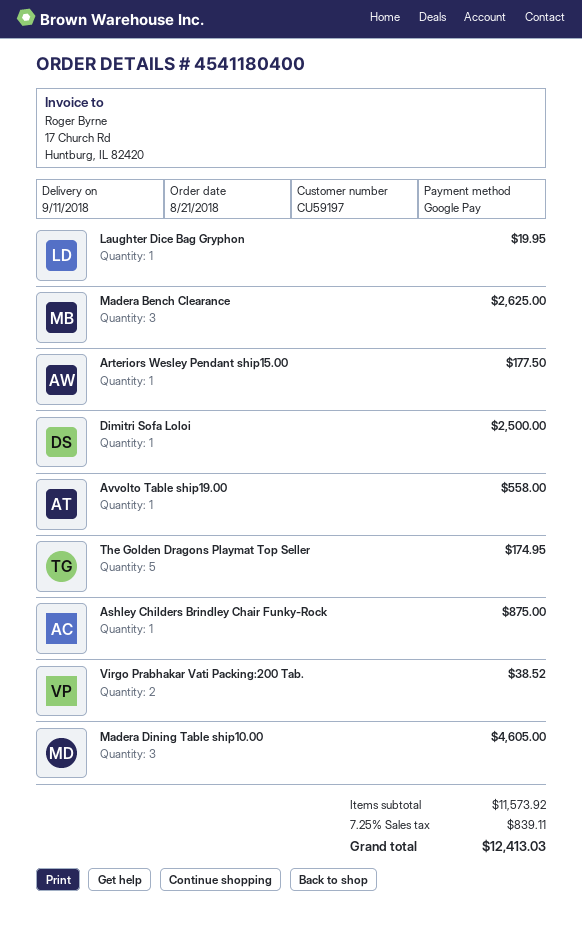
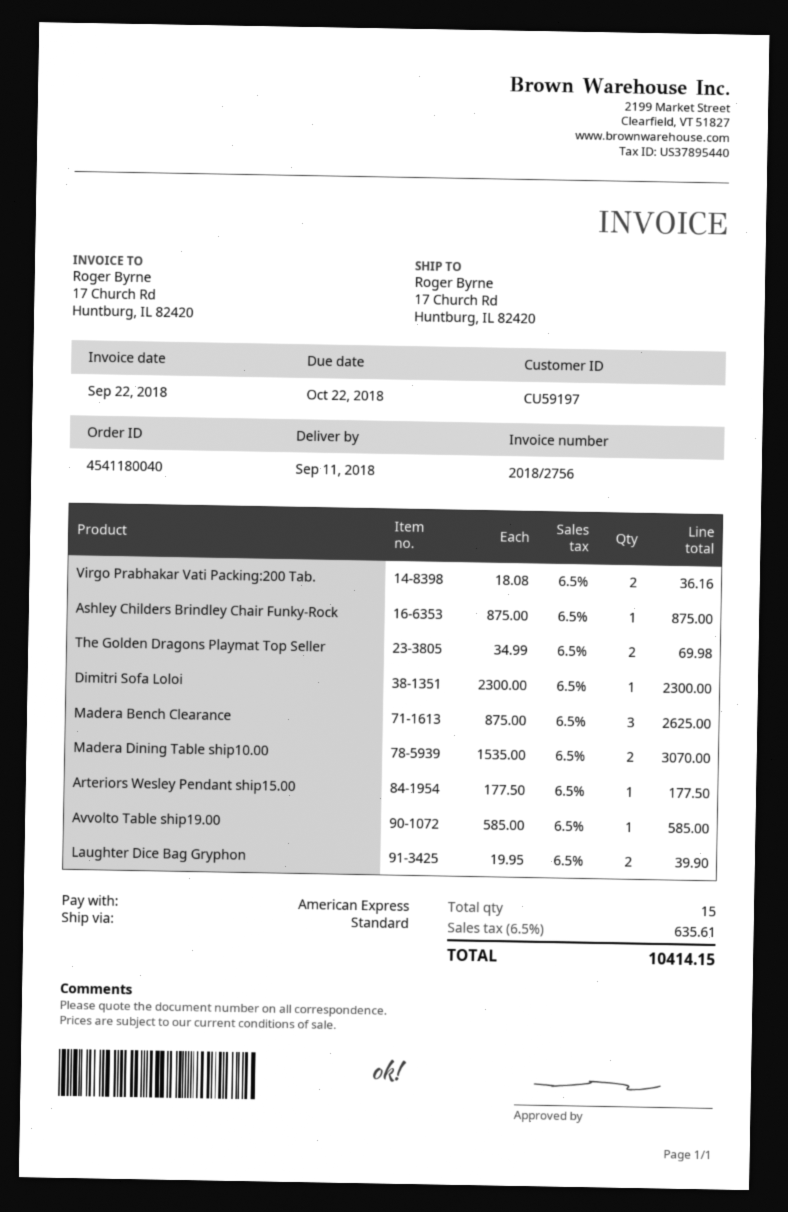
order number: 4541180400 -> 4541180040
payment method: Google Pay -> American Express
Laughter Dice Bag Gryphon: 1 for 19.95 -> 2 for 39.90
Dimitri Sofa Loloi: 1 for 2500.00 -> 1 for 2300.00
Avvolto Table ship19.00: 1 for 558.00 -> 1 for 585.00
The Golden Dragons Playmat Top Seller: 5 for 174.95 -> 2 for 69.98
Virgo Prabhakar Vati Packing:200 Tab.: 2 for 38.52 -> 2 for 36.16
Madera Dining Table ship10.00: 3 for 4605.00 -> 2 for 3070.00
tax: 7.25% = 839.11 -> 6.5% = 635.61
total: 12413.03 -> 10414.15

